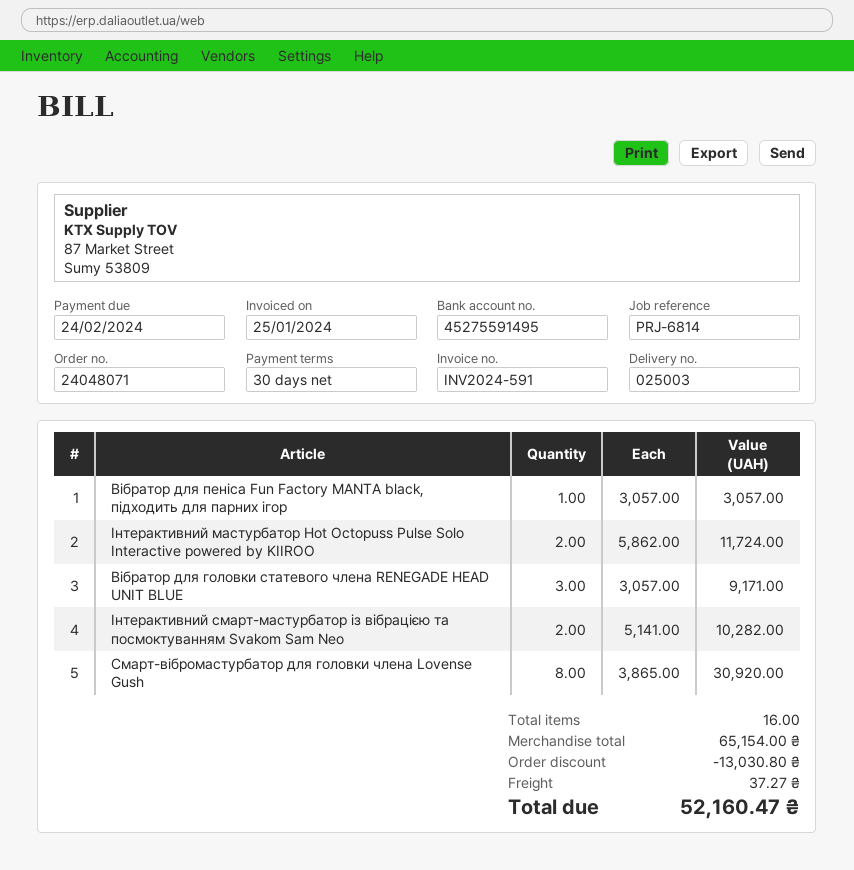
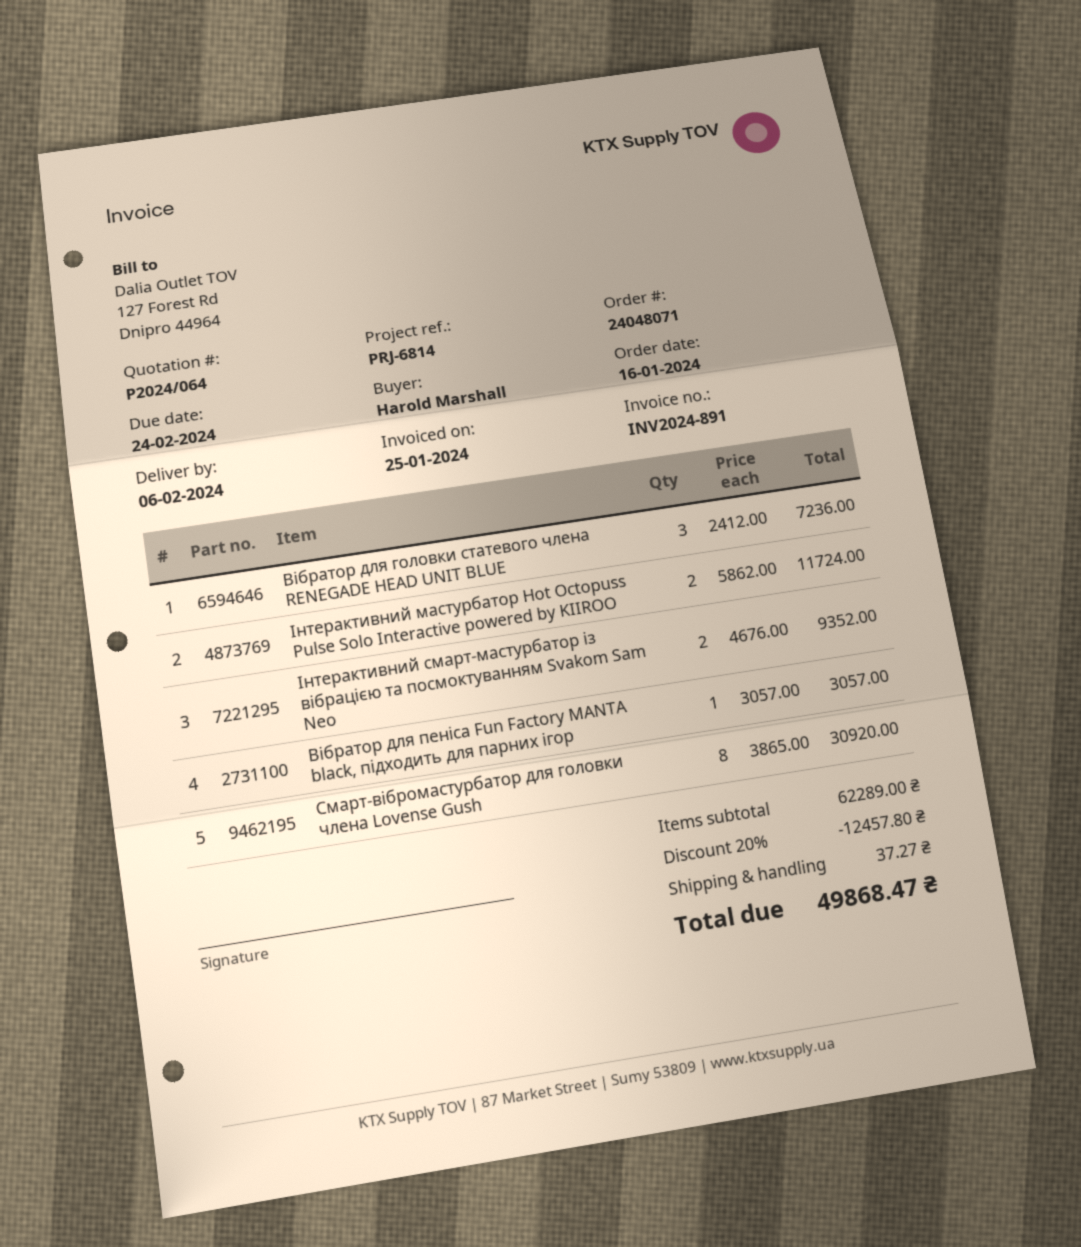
invoice number: INV2024-591 -> INV2024-891
Вібратор для головки статевого члена RENEGADE HEAD UNIT BLUE: 3 x 3057.00 = 9171.00 -> 3 x 2412.00 = 7236.00
Інтерактивний смарт-мастурбатор із вібрацією та посмоктуванням Svakom Sam Neo: 2 x 5141.00 = 10282.00 -> 2 x 4676.00 = 9352.00
subtotal: 65154.00 -> 62289.00
discount: 13030.80 -> 12457.80
total: 52160.47 -> 49868.47

